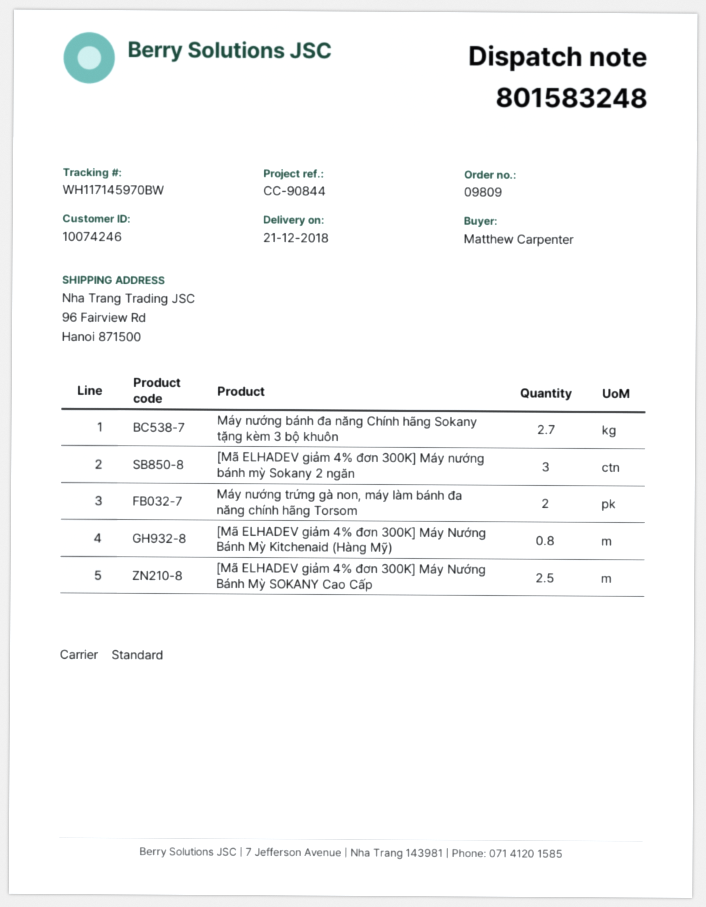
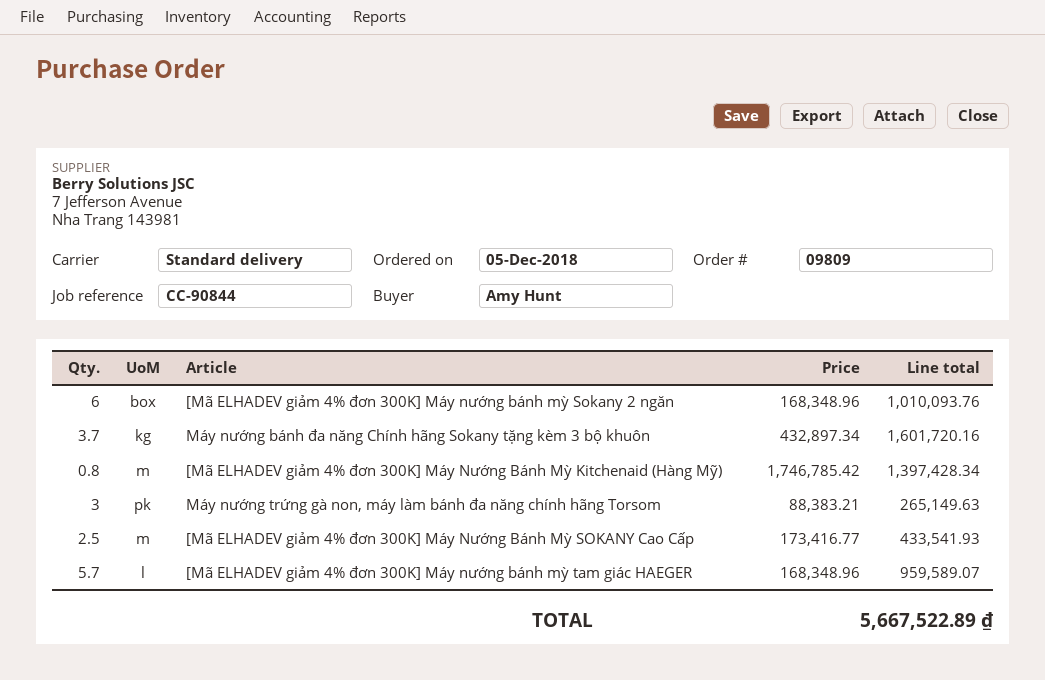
ordered by: Matthew Carpenter -> Amy Hunt
Máy nướng bánh đa năng Chính hãng Sokany tặng kèm 3 bộ khuôn: 2.7 -> 3.7
[Mã ELHADEV giảm 4% đơn 300K] Máy nướng bánh mỳ Sokany 2 ngăn: 3 -> 6
Máy nướng trứng gà non, máy làm bánh đa năng chính hãng Torsom: 2 -> 3
[Mã ELHADEV giảm 4% đơn 300K] Máy nướng bánh mỳ tam giác HAEGER: none -> 5.7

